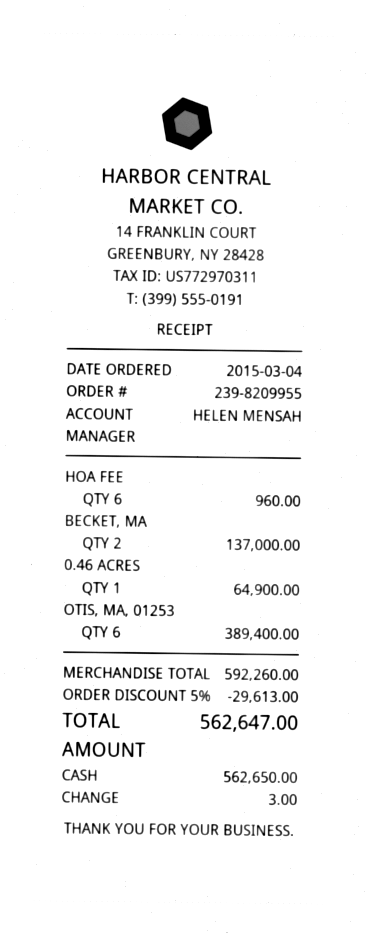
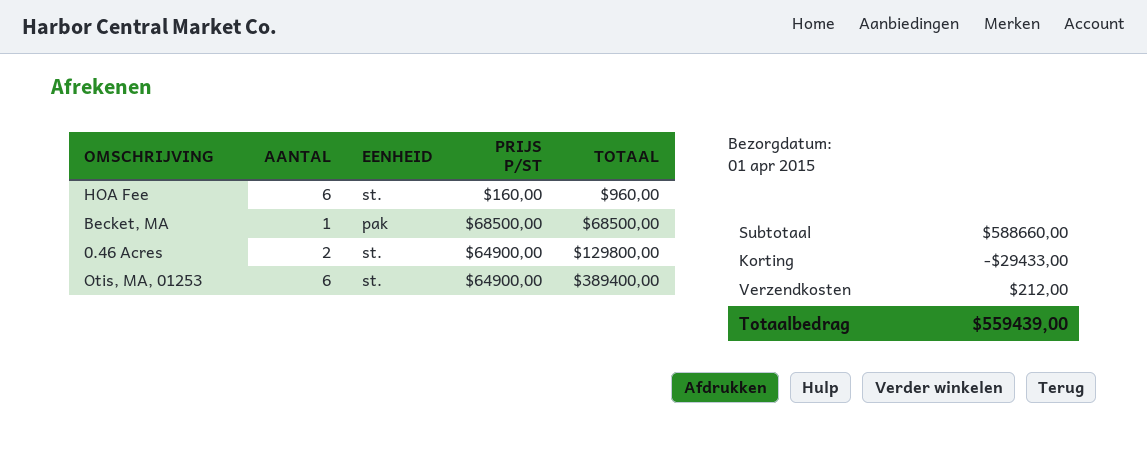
BECKET, MA: 2 for 137000.00 -> 1 for 68500.00
0.46 ACRES: 1 for 64900.00 -> 2 for 129800.00
subtotal: 592260.00 -> 588660.00
discount: 29613.00 -> 29433.00
shipping: none -> 212.00
total: 562647.00 -> 559439.00

